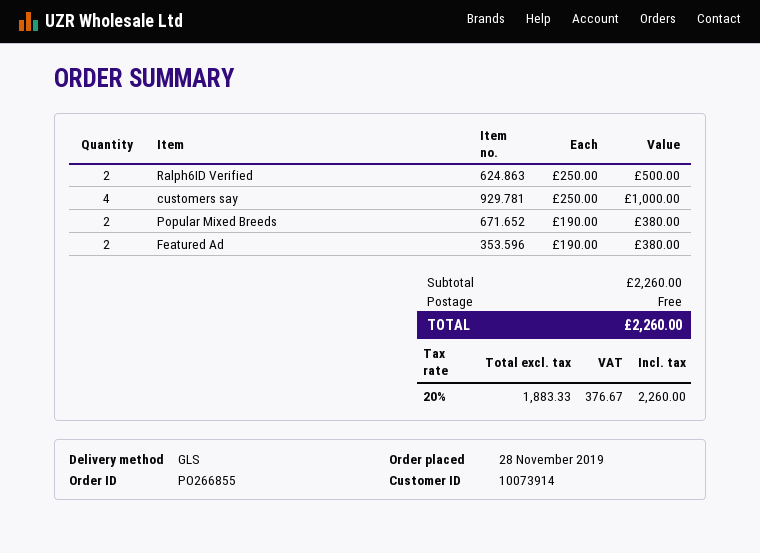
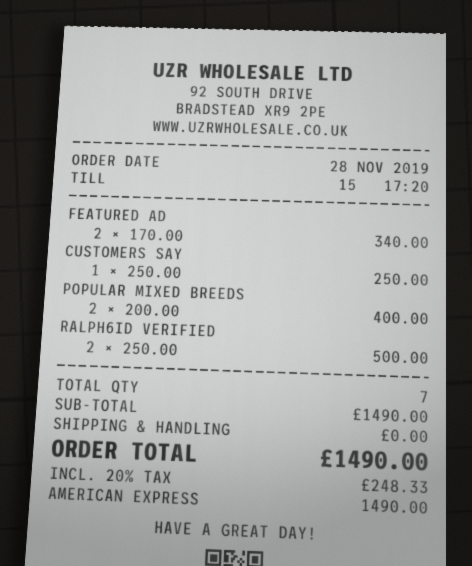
customers say: 4 x 250.00 = 1000.00 -> 1 x 250.00 = 250.00
Popular Mixed Breeds: 2 x 190.00 = 380.00 -> 2 x 200.00 = 400.00
Featured Ad: 2 x 190.00 = 380.00 -> 2 x 170.00 = 340.00
subtotal: 2260.00 -> 1490.00
tax: 20% = 376.67 -> 20% = 248.33
total: 2260.00 -> 1490.00

